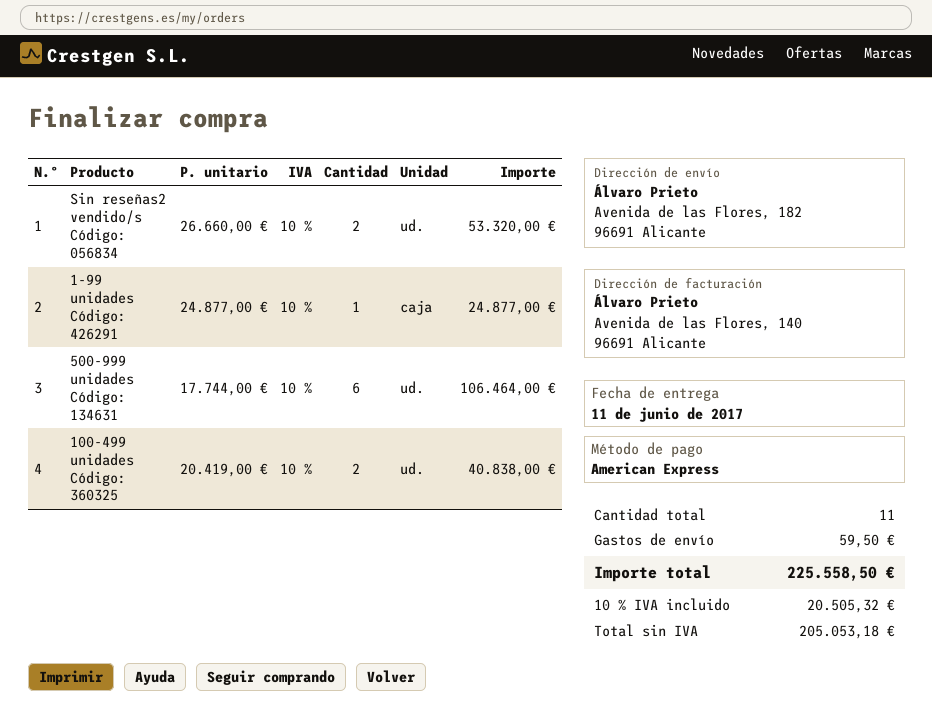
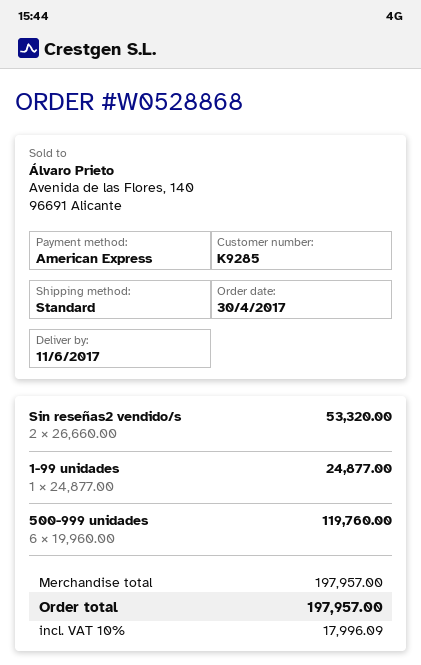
500-999 unidades: 6 x 17744.00 = 106464.00 -> 6 x 19960.00 = 119760.00
100-499 unidades: 2 x 20419.00 = 40838.00 -> none
shipping: 59.50 -> none
tax: 10% = 20505.32 -> 10% = 17996.09
total: 225558.50 -> 197957.00

